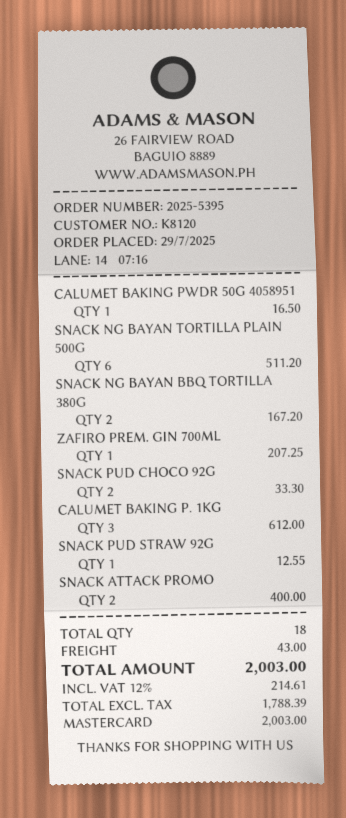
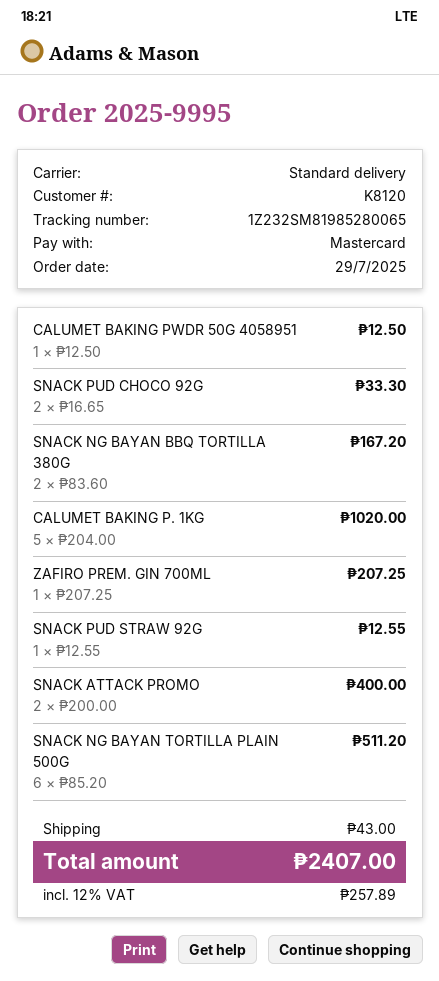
order number: 2025-5395 -> 2025-9995
CALUMET BAKING PWDR 50G 4058951: 1 for 16.50 -> 1 for 12.50
CALUMET BAKING P. 1KG: 3 for 612.00 -> 5 for 1020.00
tax: 12% = 214.61 -> 12% = 257.89
total: 2003.00 -> 2407.00

